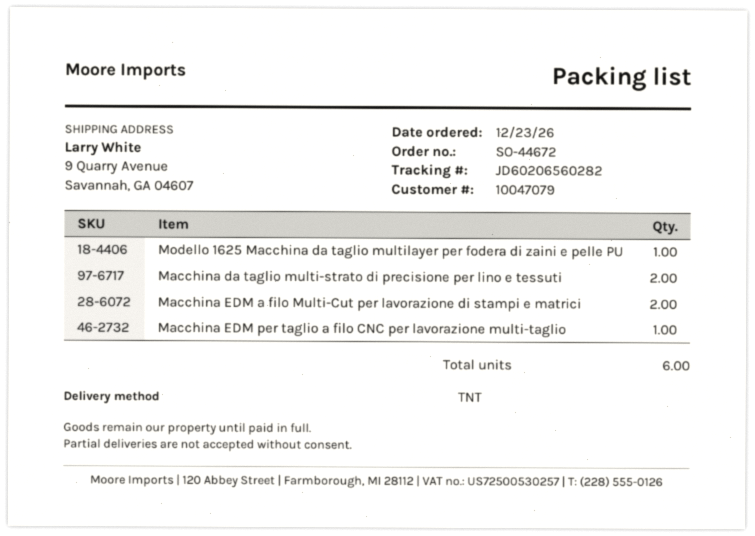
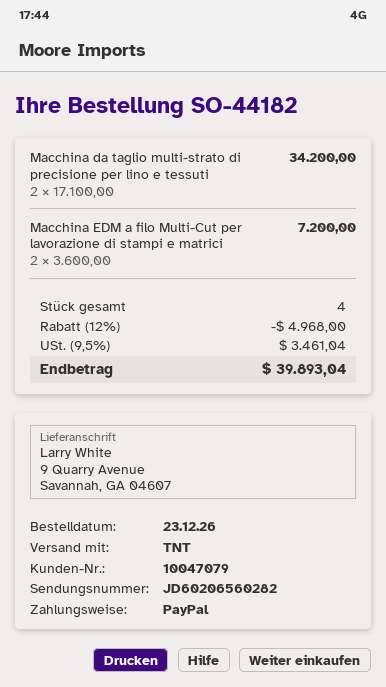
order number: SO-44672 -> SO-44182
Modello 1625 Macchina da taglio multilayer per fodera di zaini e pelle PU: 1 -> none
Macchina EDM per taglio a filo CNC per lavorazione multi-taglio: 1 -> none
total quantity: 6 -> 4

